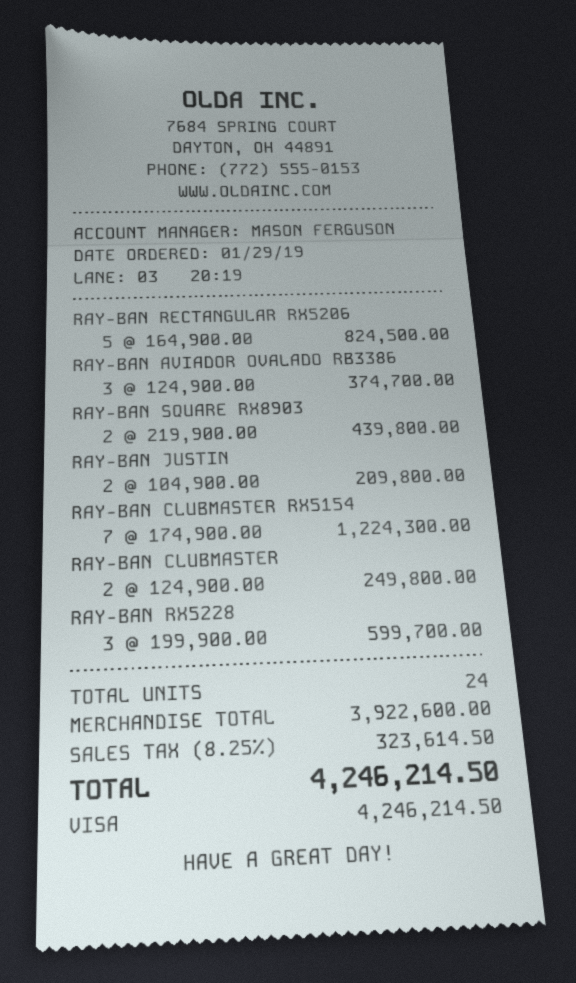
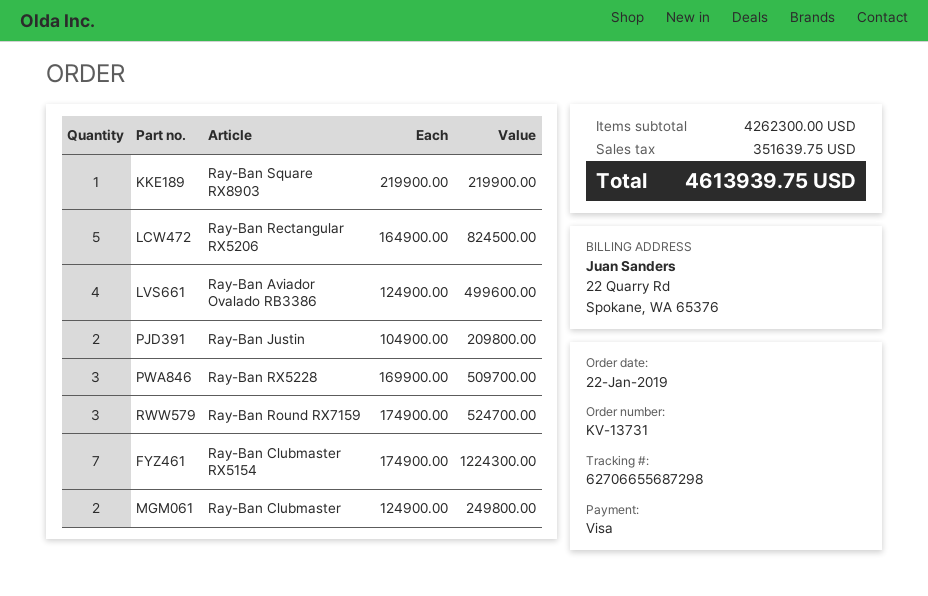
order date: 2019-01-29 -> 2019-01-22
RAY-BAN AVIADOR OVALADO RB3386: 3 x 124900.00 = 374700.00 -> 4 x 124900.00 = 499600.00
RAY-BAN SQUARE RX8903: 2 x 219900.00 = 439800.00 -> 1 x 219900.00 = 219900.00
RAY-BAN RX5228: 3 x 199900.00 = 599700.00 -> 3 x 169900.00 = 509700.00
Ray-Ban Round RX7159: none -> 3 x 174900.00 = 524700.00
subtotal: 3922600.00 -> 4262300.00
tax: 323614.50 -> 351639.75
total: 4246214.50 -> 4613939.75

